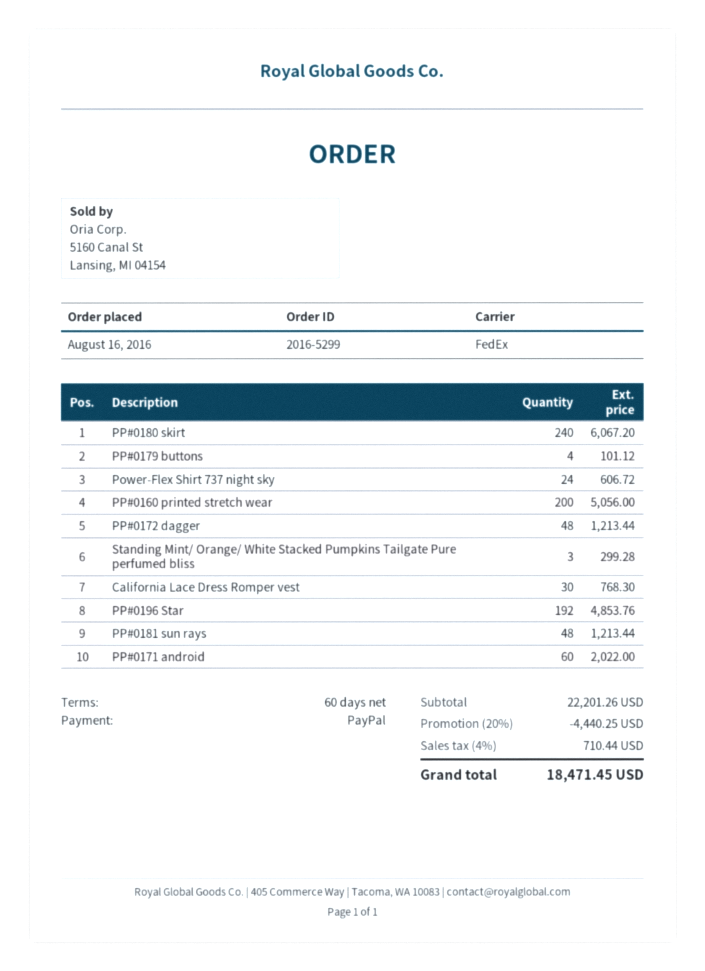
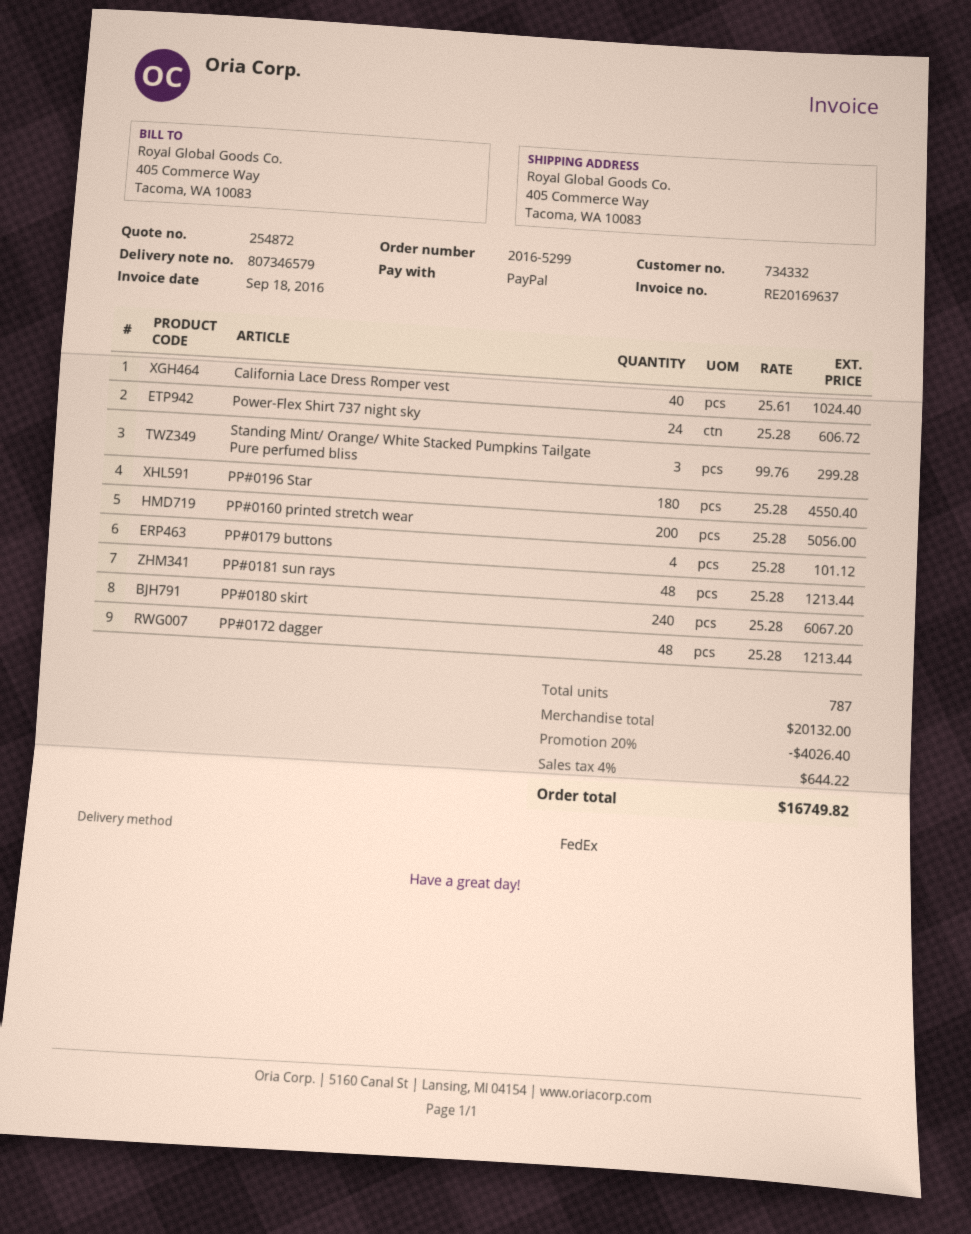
California Lace Dress Romper vest: 30 for 768.30 -> 40 for 1024.40
PP#0196 Star: 192 for 4853.76 -> 180 for 4550.40
PP#0171 android: 60 for 2022.00 -> none
subtotal: 22201.26 -> 20132.00
discount: 20% = 4440.25 -> 20% = 4026.40
tax: 4% = 710.44 -> 4% = 644.22
total: 18471.45 -> 16749.82

